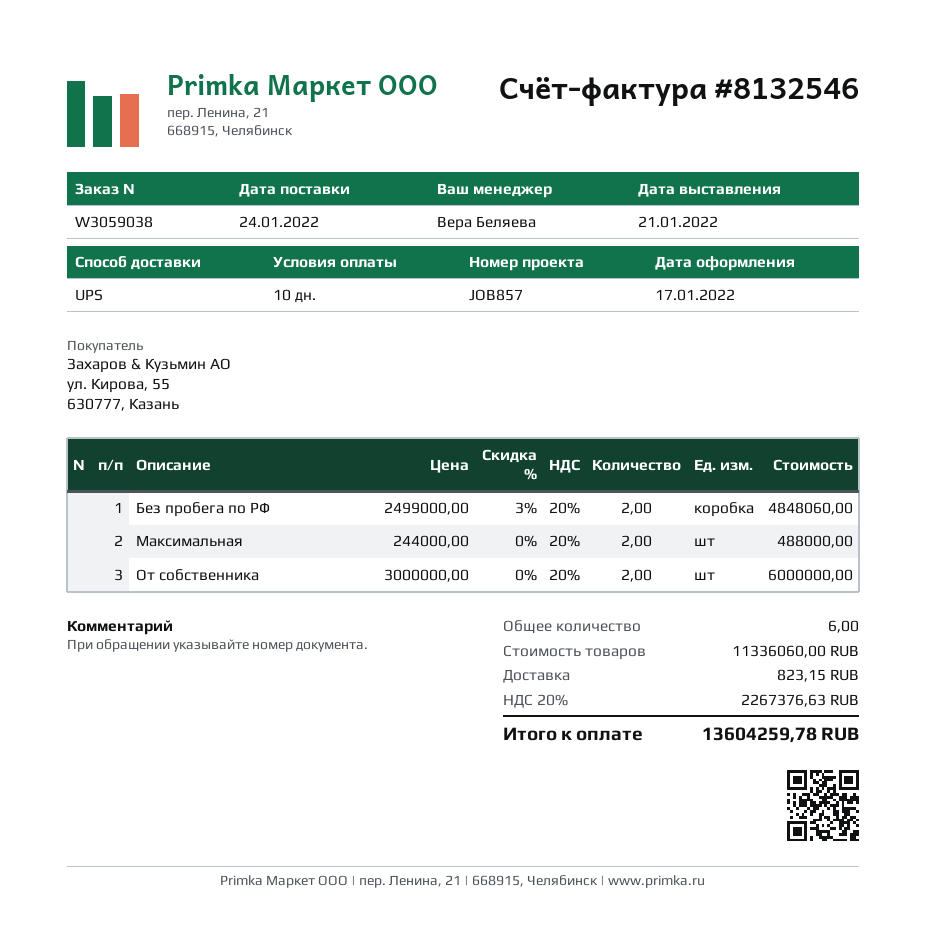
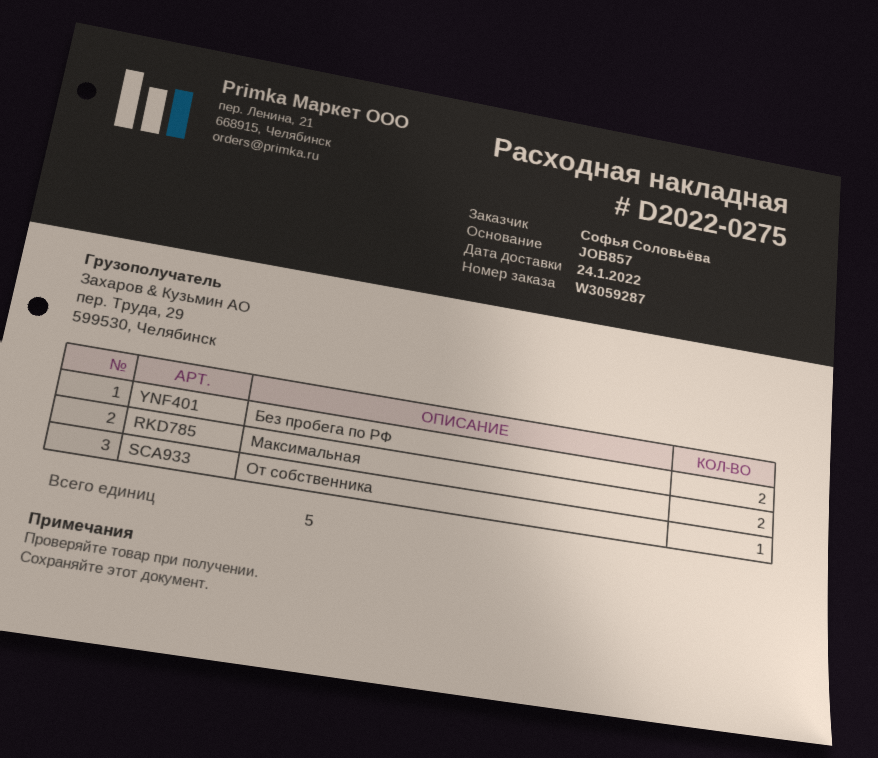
order number: W3059038 -> W3059287
От собственника: 2 -> 1
total quantity: 6 -> 5

